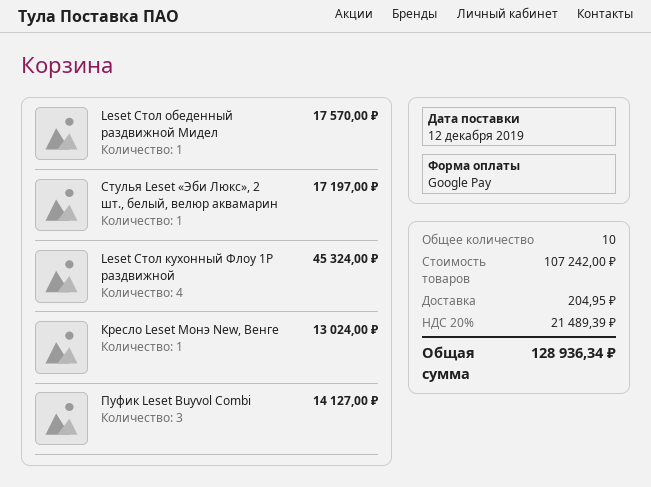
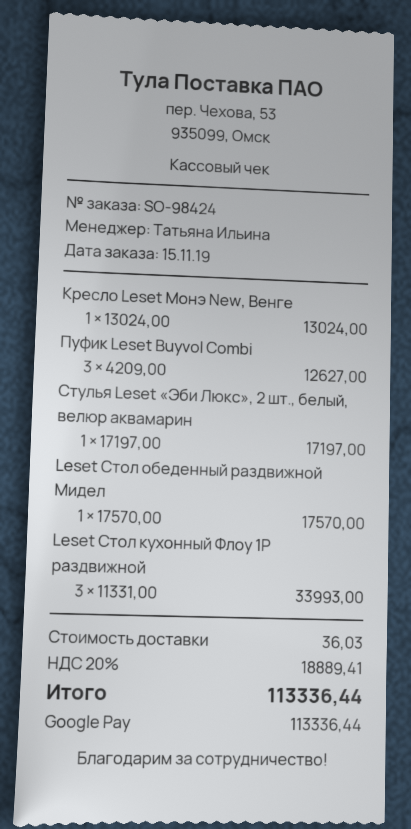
Leset Стол кухонный Флоу 1Р раздвижной: 4 for 45324.00 -> 3 for 33993.00
Пуфик Leset Buyvol Combi: 3 for 14127.00 -> 3 for 12627.00
shipping: 204.95 -> 36.03
tax: 20% = 21489.39 -> 20% = 18889.41
total: 128936.34 -> 113336.44

